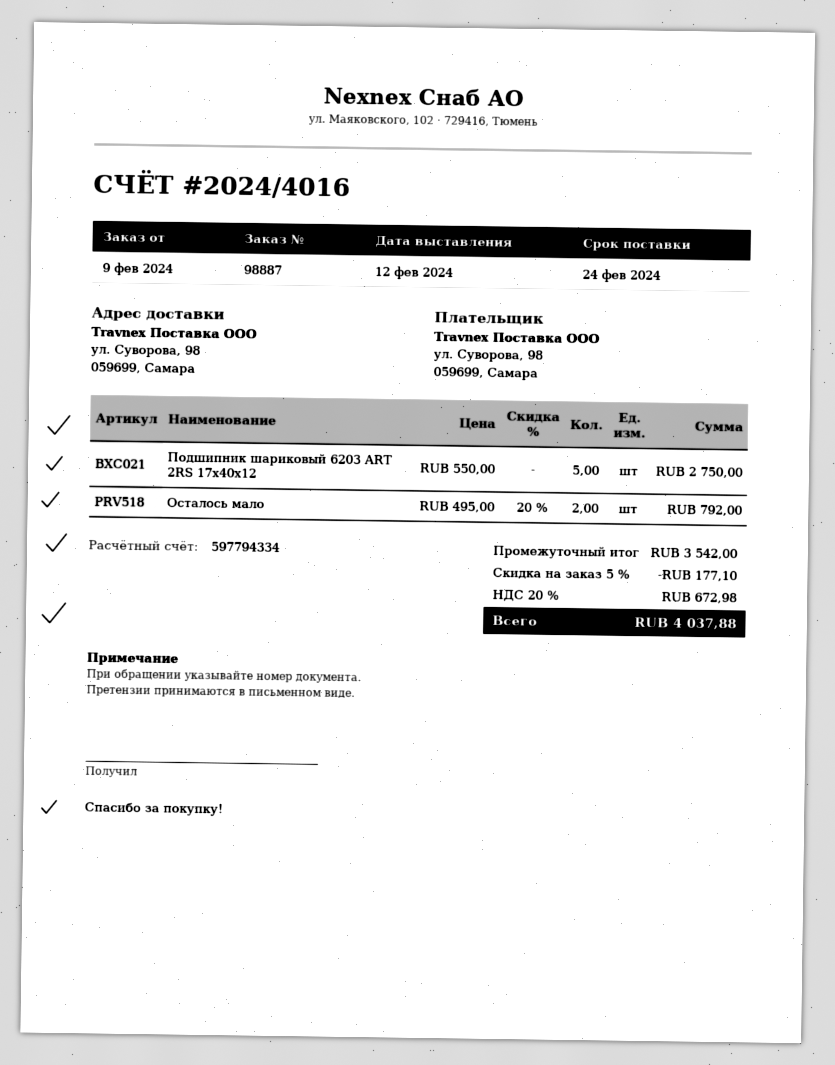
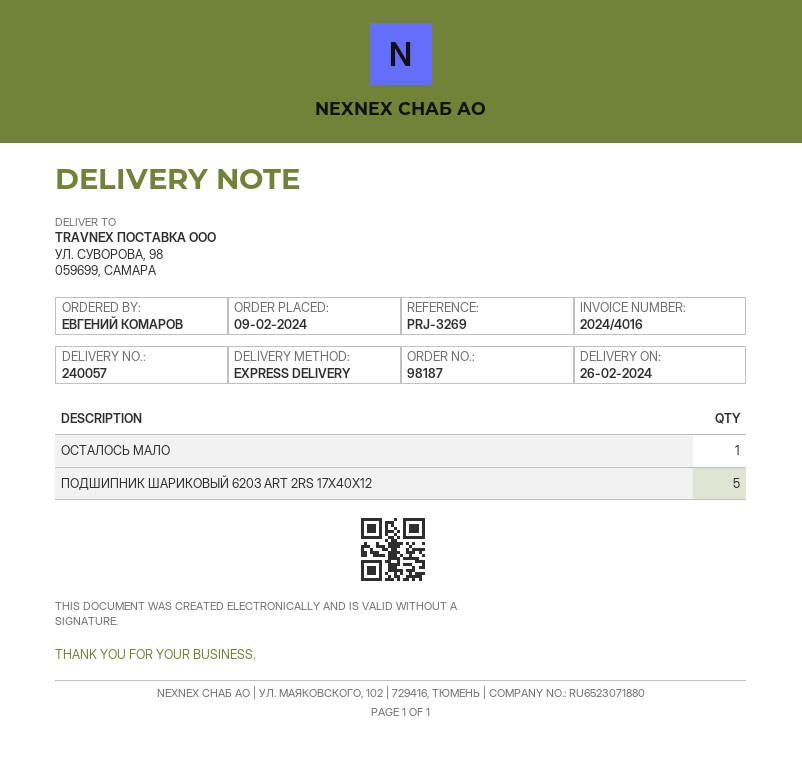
order number: 98887 -> 98187
delivery date: 2024-02-24 -> 2024-02-26
Осталось мало: 2 -> 1

